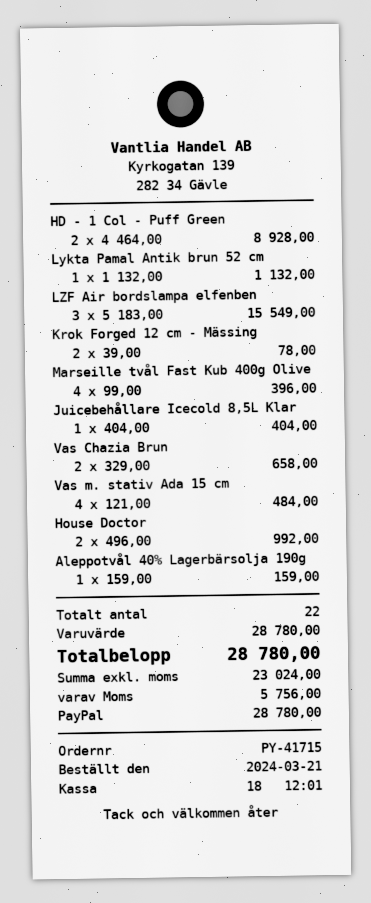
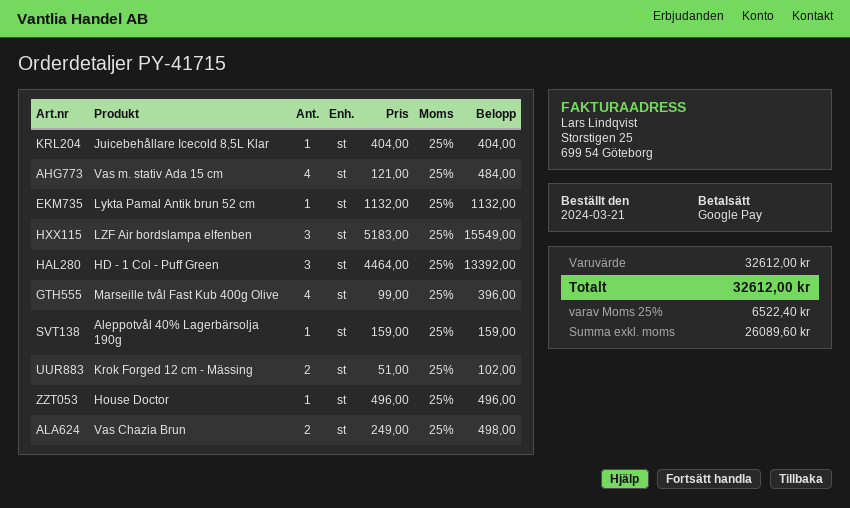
payment method: PayPal -> Google Pay
HD - 1 Col - Puff Green: 2 x 4464.00 = 8928.00 -> 3 x 4464.00 = 13392.00
Krok Forged 12 cm - Mässing: 2 x 39.00 = 78.00 -> 2 x 51.00 = 102.00
Vas Chazia Brun: 2 x 329.00 = 658.00 -> 2 x 249.00 = 498.00
House Doctor: 2 x 496.00 = 992.00 -> 1 x 496.00 = 496.00
subtotal: 28780.00 -> 32612.00
net: 23024.00 -> 26089.60
tax: 5756.00 -> 6522.40
total: 28780.00 -> 32612.00

